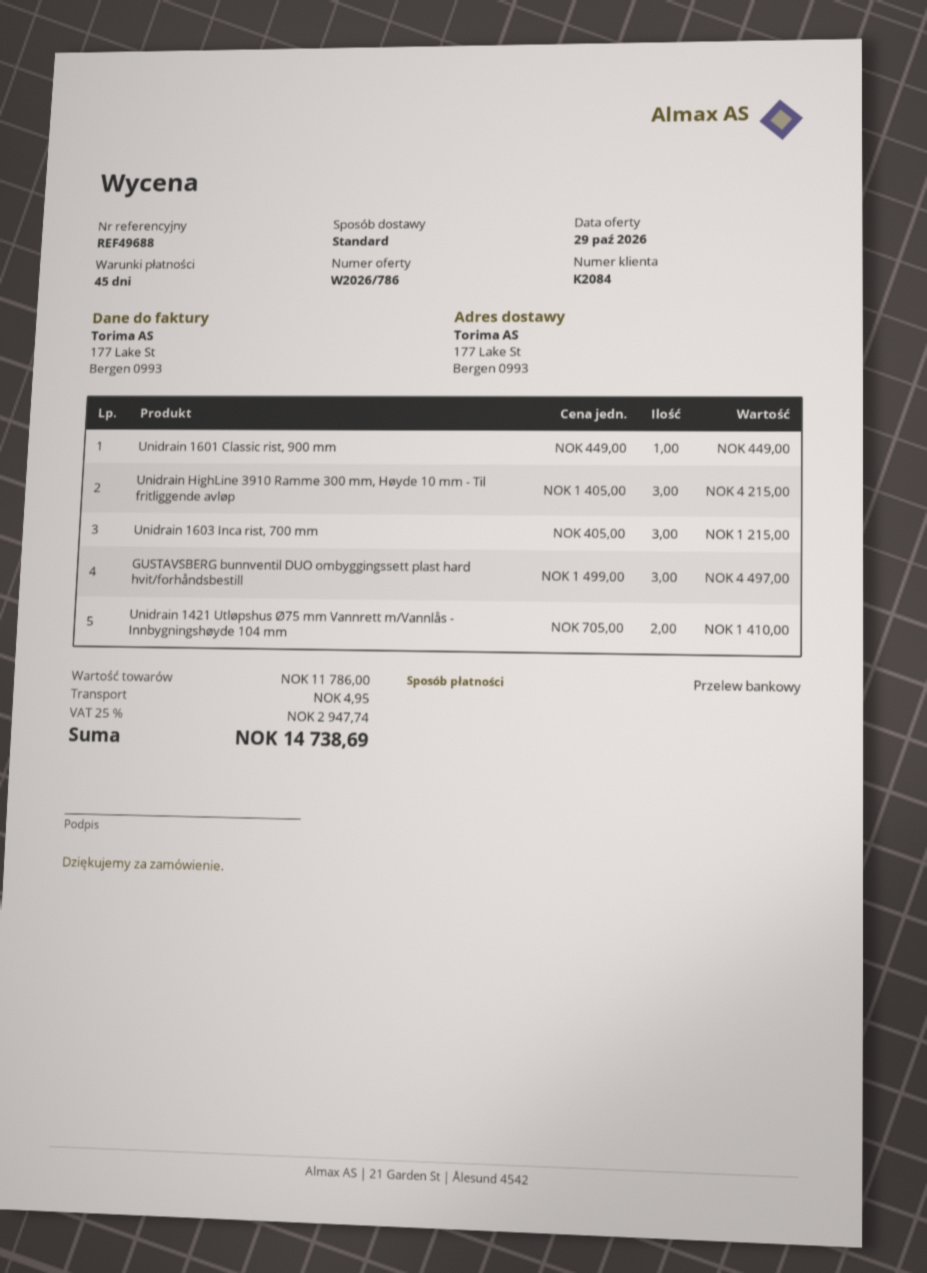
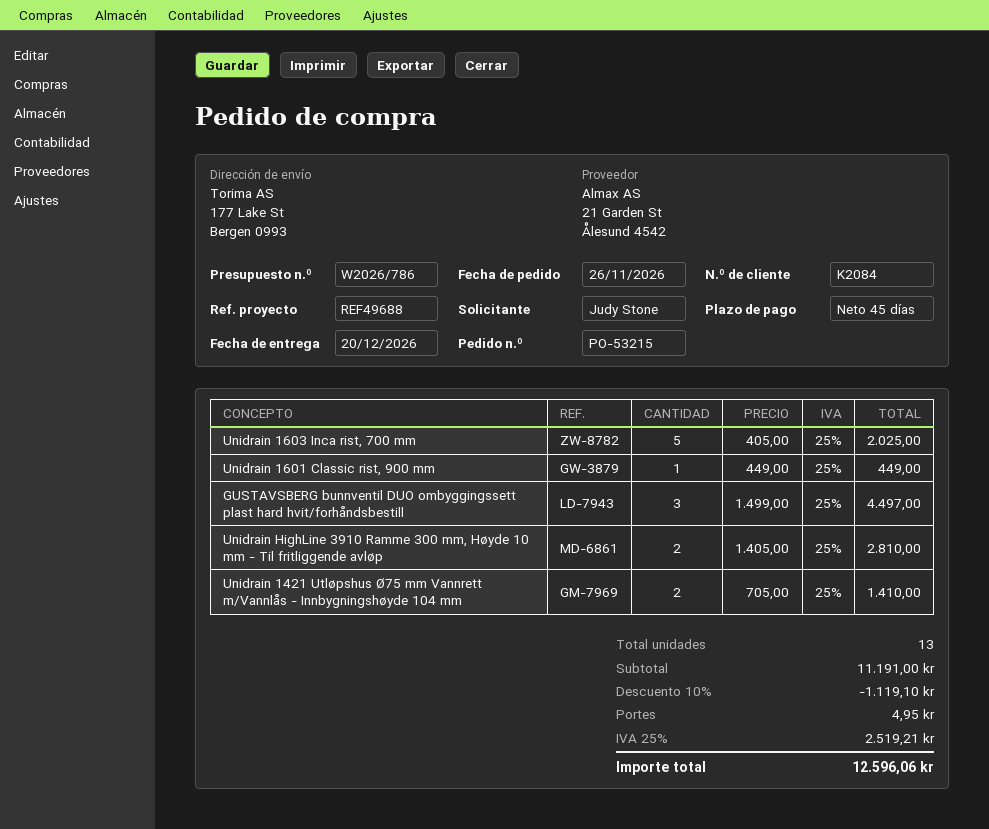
Unidrain HighLine 3910 Ramme 300 mm, Høyde 10 mm - Til fritliggende avløp: 3 x 1405.00 = 4215.00 -> 2 x 1405.00 = 2810.00
Unidrain 1603 Inca rist, 700 mm: 3 x 405.00 = 1215.00 -> 5 x 405.00 = 2025.00
subtotal: 11786.00 -> 11191.00
discount: none -> 10% = 1119.10
tax: 25% = 2947.74 -> 25% = 2519.21
total: 14738.69 -> 12596.06

